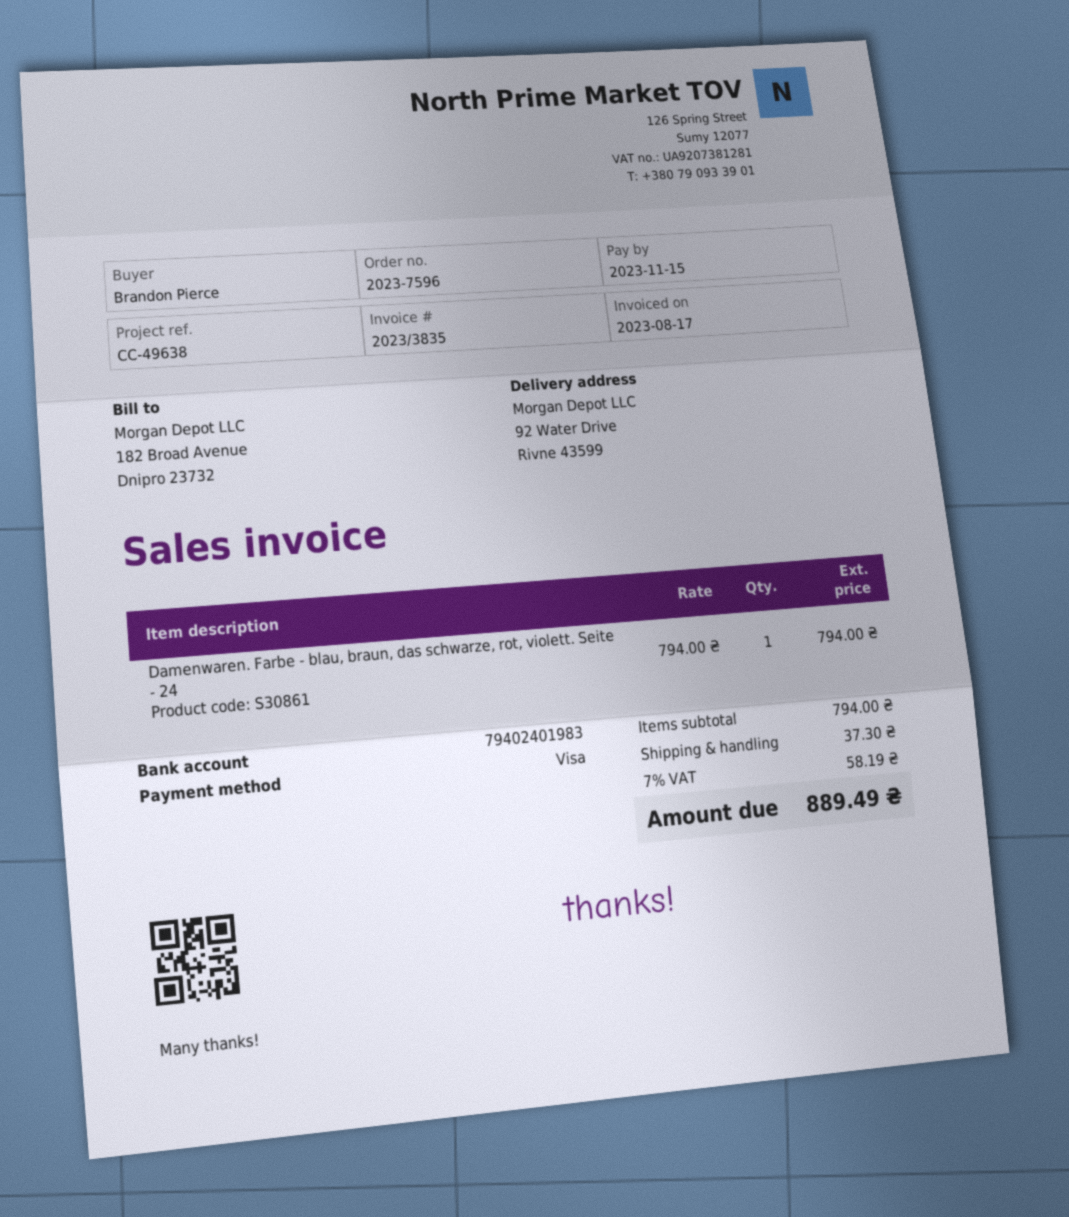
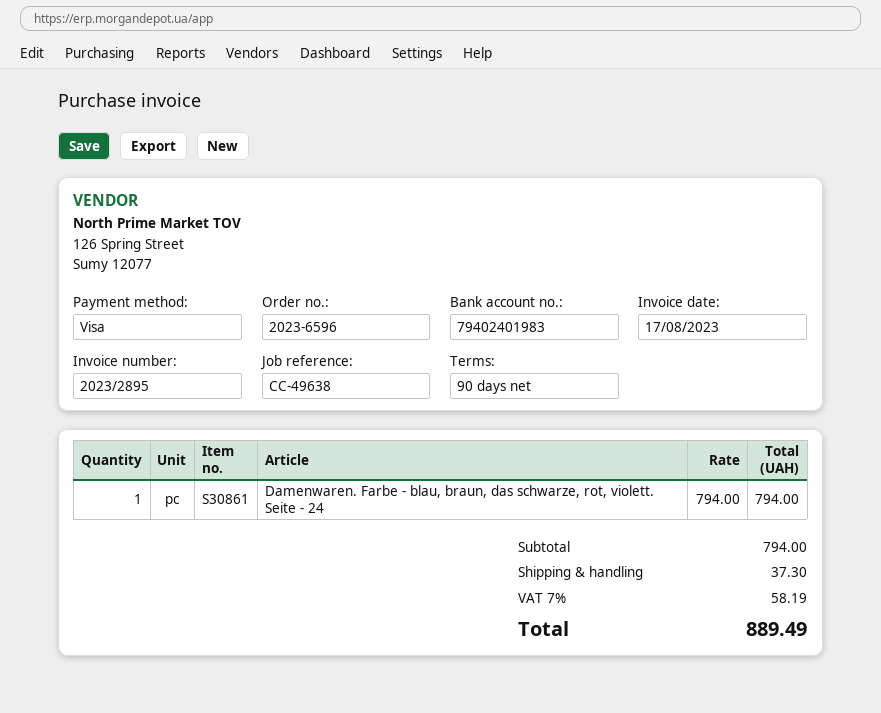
order number: 2023-7596 -> 2023-6596
invoice number: 2023/3835 -> 2023/2895

